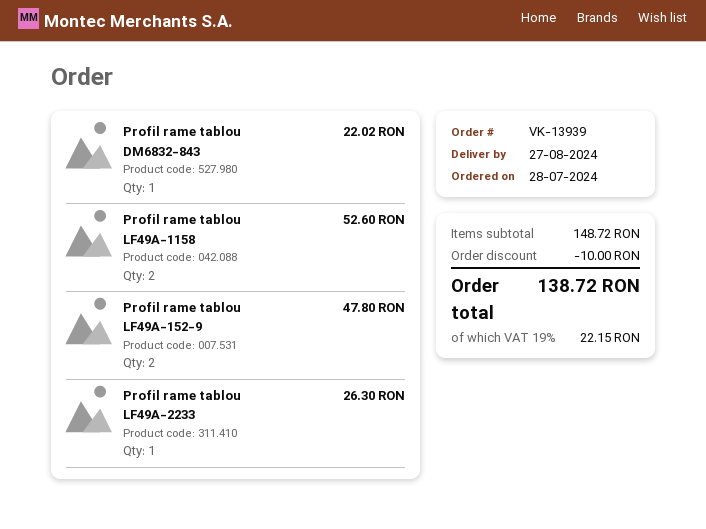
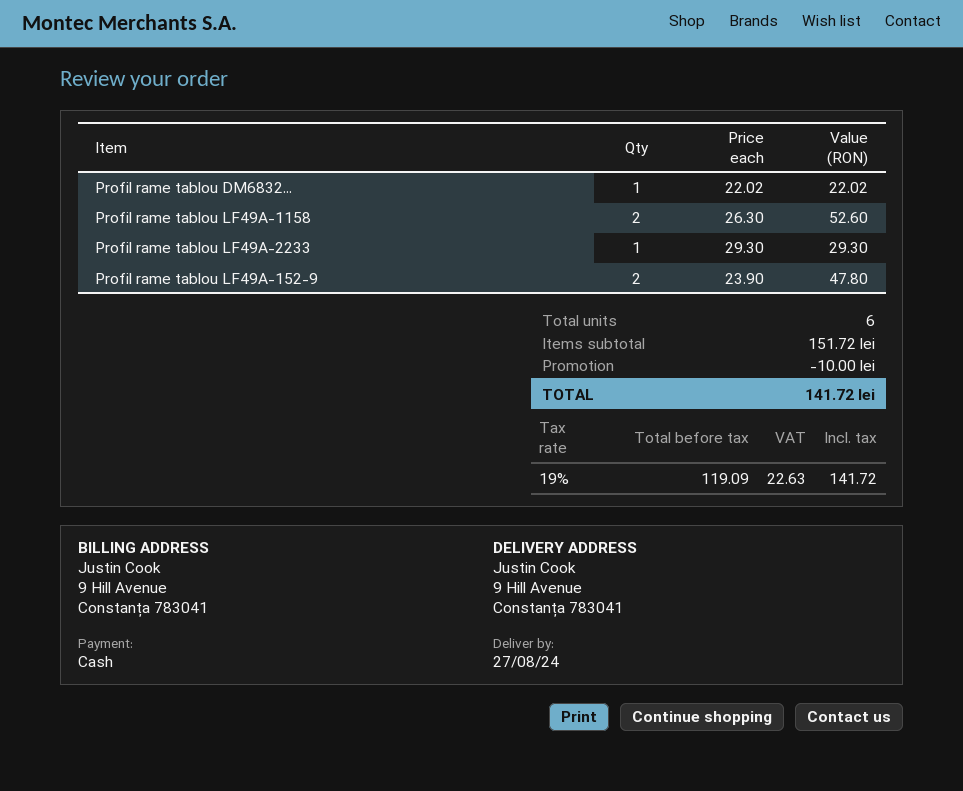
Profil rame tablou LF49A-2233: 1 for 26.30 -> 1 for 29.30
subtotal: 148.72 -> 151.72
tax: 19% = 22.15 -> 19% = 22.63
total: 138.72 -> 141.72

